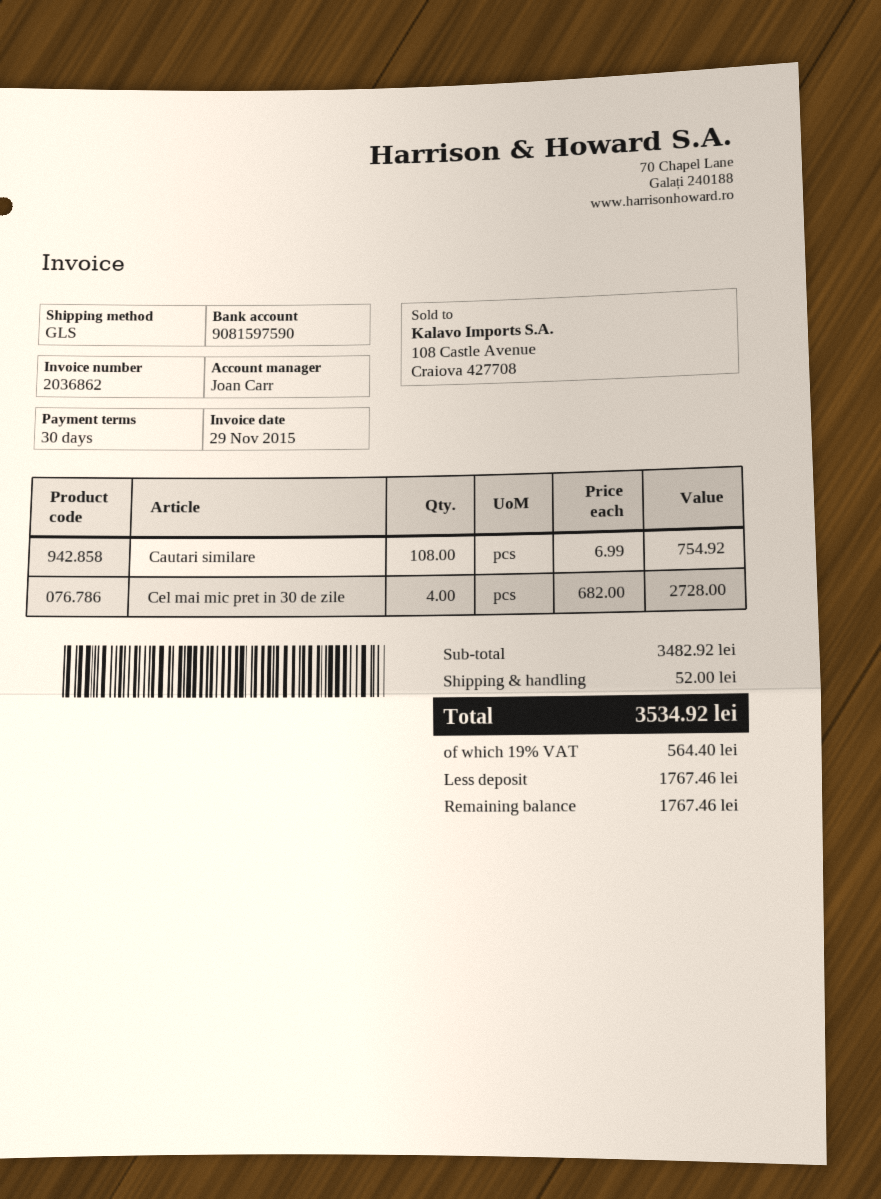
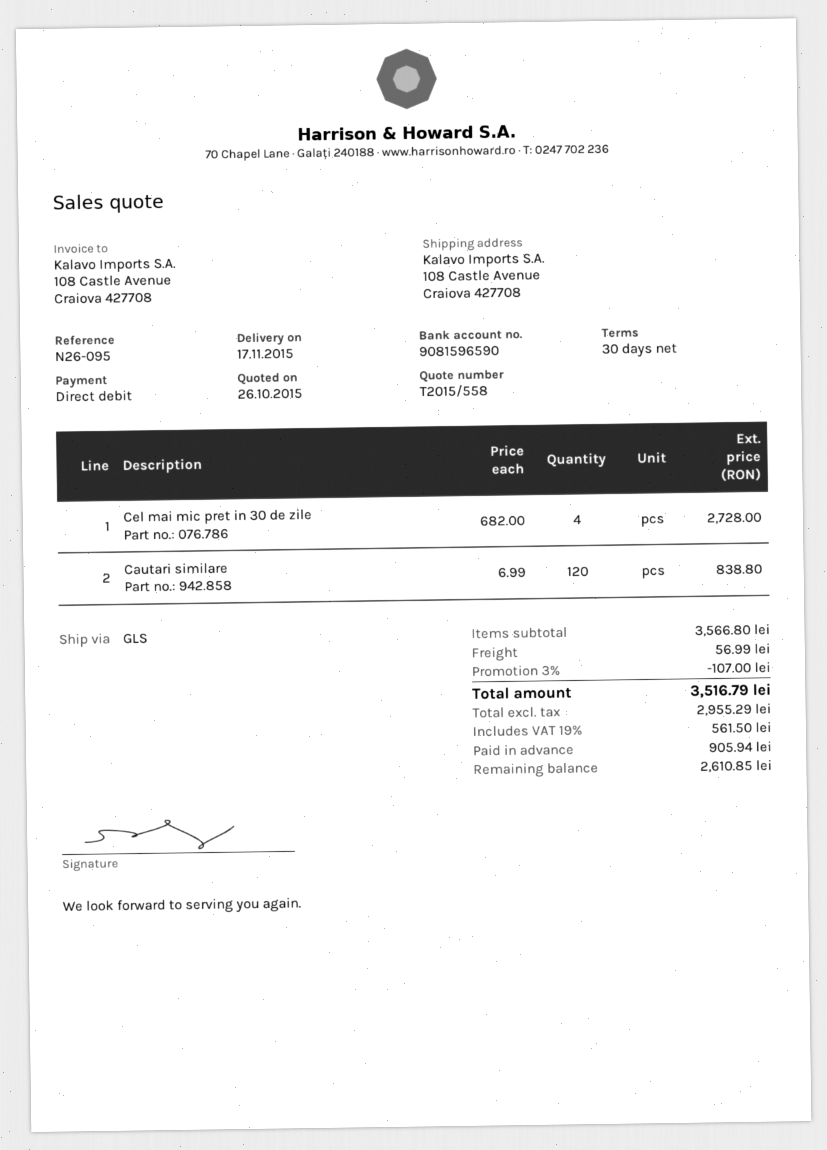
bank account: 9081597590 -> 9081596590
Cautari similare: 108 x 6.99 = 754.92 -> 120 x 6.99 = 838.80
subtotal: 3482.92 -> 3566.80
discount: none -> 3% = 107.00
shipping: 52.00 -> 56.99
tax: 19% = 564.40 -> 19% = 561.50
total: 3534.92 -> 3516.79
deposit: 1767.46 -> 905.94
balance: 1767.46 -> 2610.85

